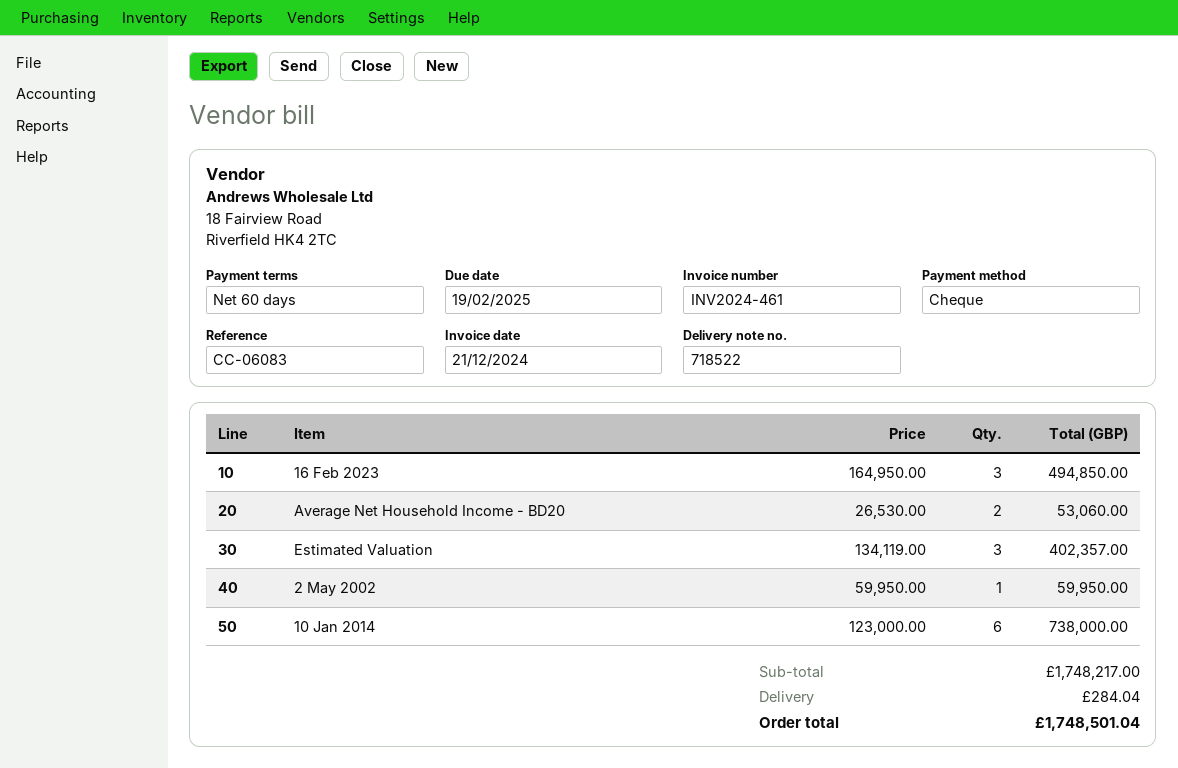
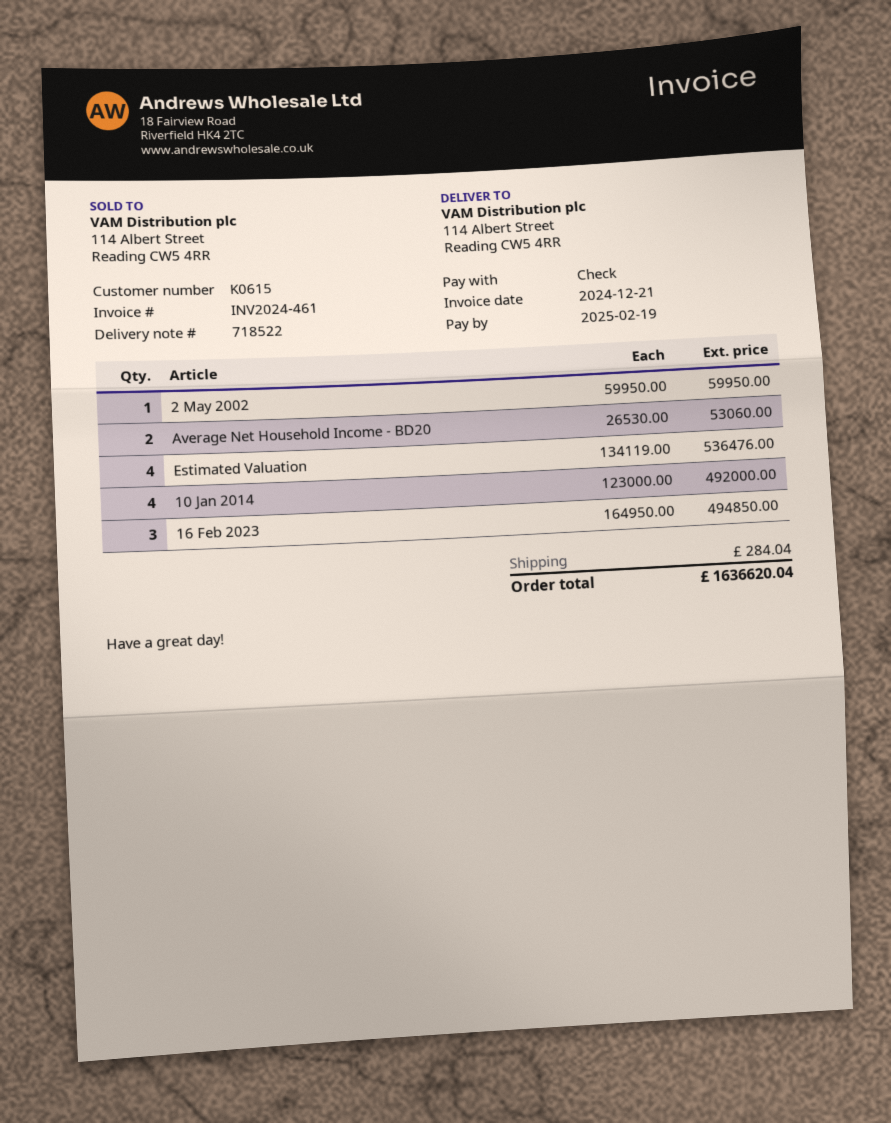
Estimated Valuation: 3 x 134119.00 = 402357.00 -> 4 x 134119.00 = 536476.00
10 Jan 2014: 6 x 123000.00 = 738000.00 -> 4 x 123000.00 = 492000.00
total: 1748501.04 -> 1636620.04

